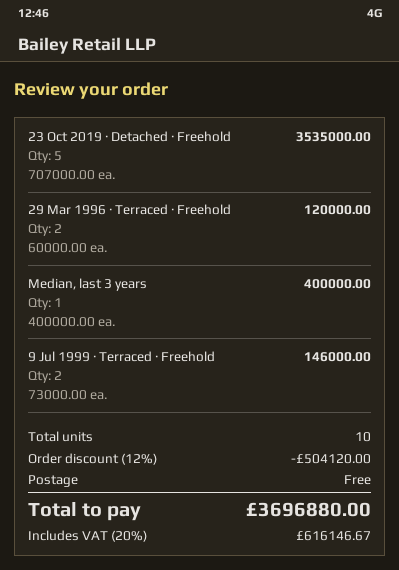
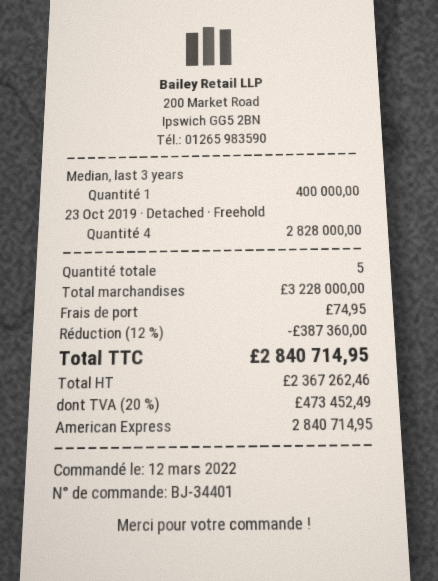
23 Oct 2019 · Detached · Freehold: 5 for 3535000.00 -> 4 for 2828000.00
29 Mar 1996 · Terraced · Freehold: 2 for 120000.00 -> none
9 Jul 1999 · Terraced · Freehold: 2 for 146000.00 -> none
total quantity: 10 -> 5
discount: 12% = 504120.00 -> 12% = 387360.00
shipping: 0.00 -> 74.95
tax: 20% = 616146.67 -> 20% = 473452.49
total: 3696880.00 -> 2840714.95

